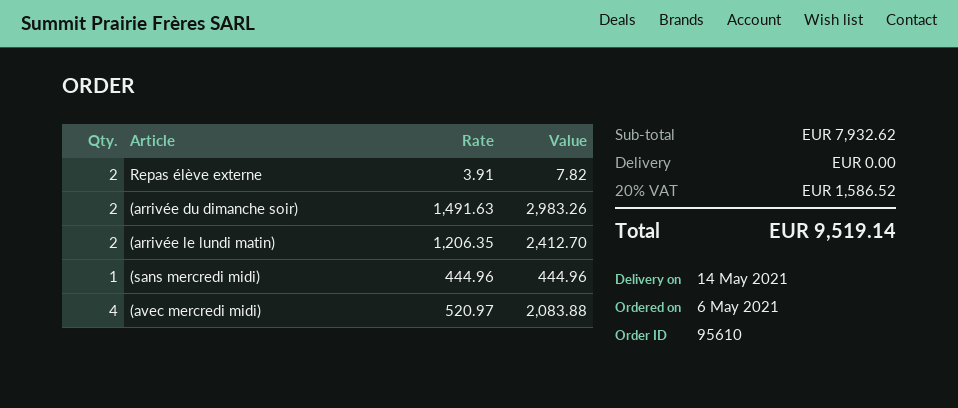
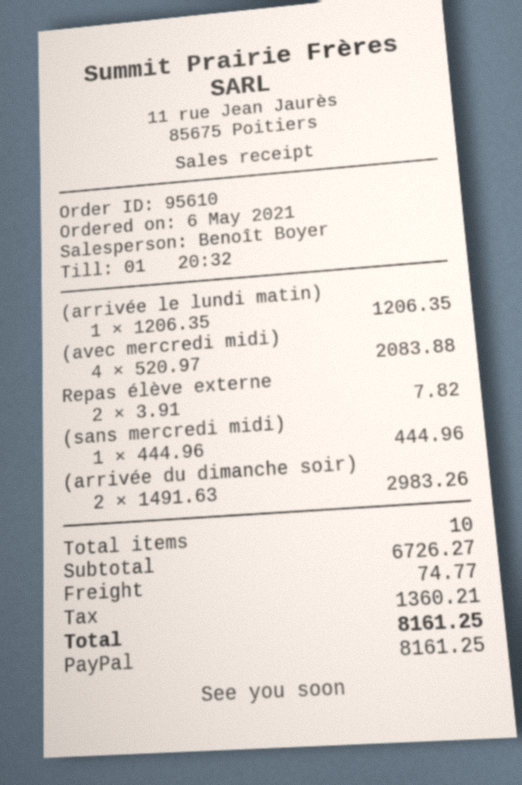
(arrivée le lundi matin): 2 x 1206.35 = 2412.70 -> 1 x 1206.35 = 1206.35
subtotal: 7932.62 -> 6726.27
shipping: 0.00 -> 74.77
tax: 1586.52 -> 1360.21
total: 9519.14 -> 8161.25

